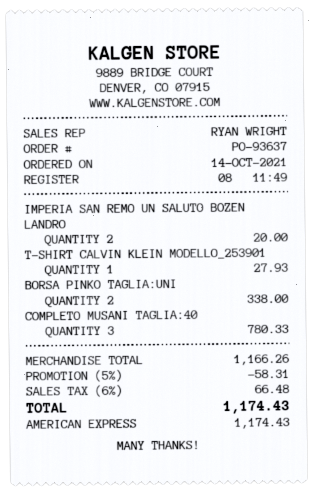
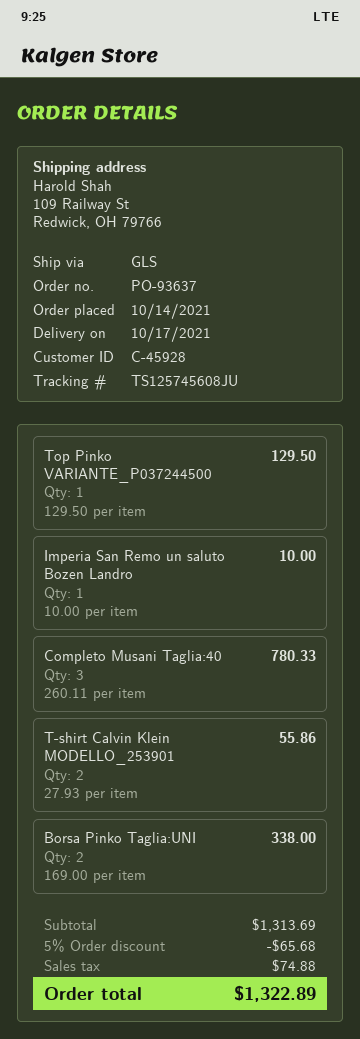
IMPERIA SAN REMO UN SALUTO BOZEN LANDRO: 2 for 20.00 -> 1 for 10.00
T-SHIRT CALVIN KLEIN MODELLO_253901: 1 for 27.93 -> 2 for 55.86
Top Pinko VARIANTE_P037244500: none -> 1 for 129.50
subtotal: 1166.26 -> 1313.69
discount: 5% = 58.31 -> 5% = 65.68
tax: 66.48 -> 74.88
total: 1174.43 -> 1322.89

